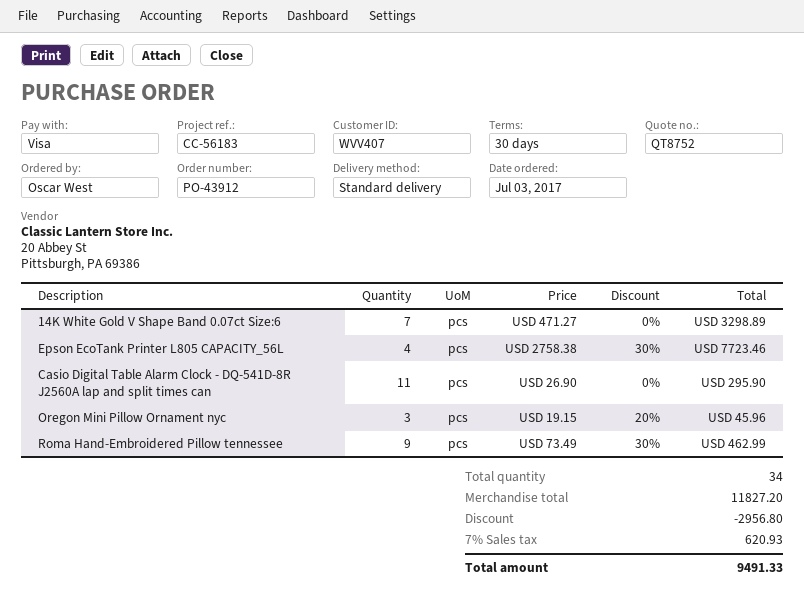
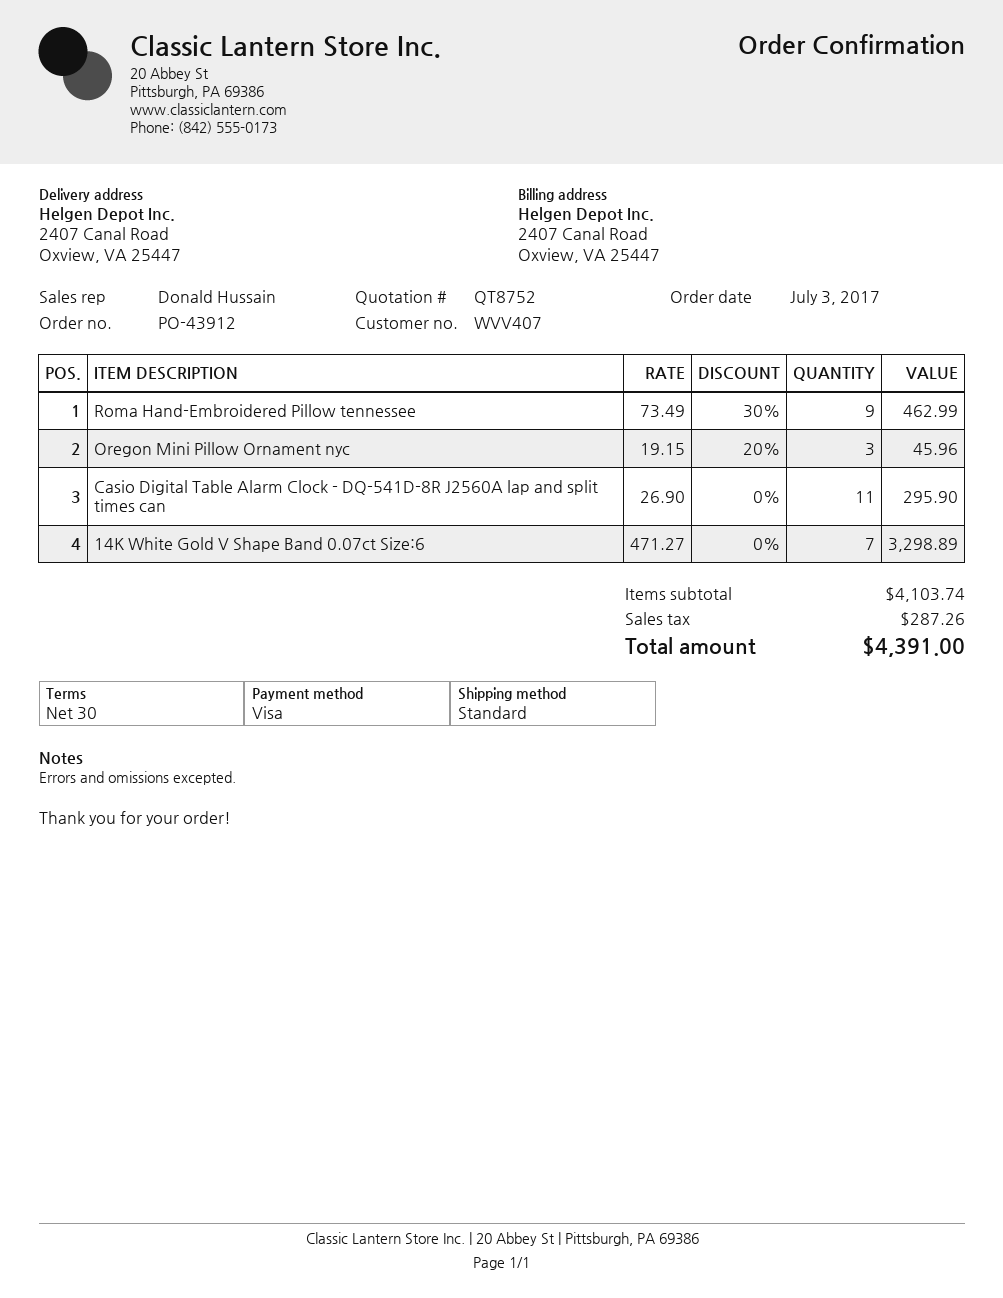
Epson EcoTank Printer L805 CAPACITY_56L: 4 x 2758.38 - 30% = 7723.46 -> none
subtotal: 11827.20 -> 4103.74
discount: 2956.80 -> none
tax: 620.93 -> 287.26
total: 9491.33 -> 4391.00

